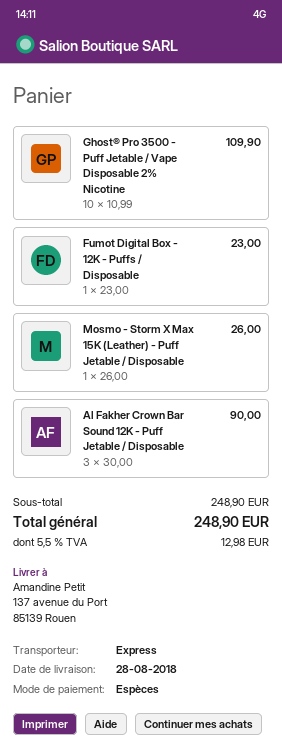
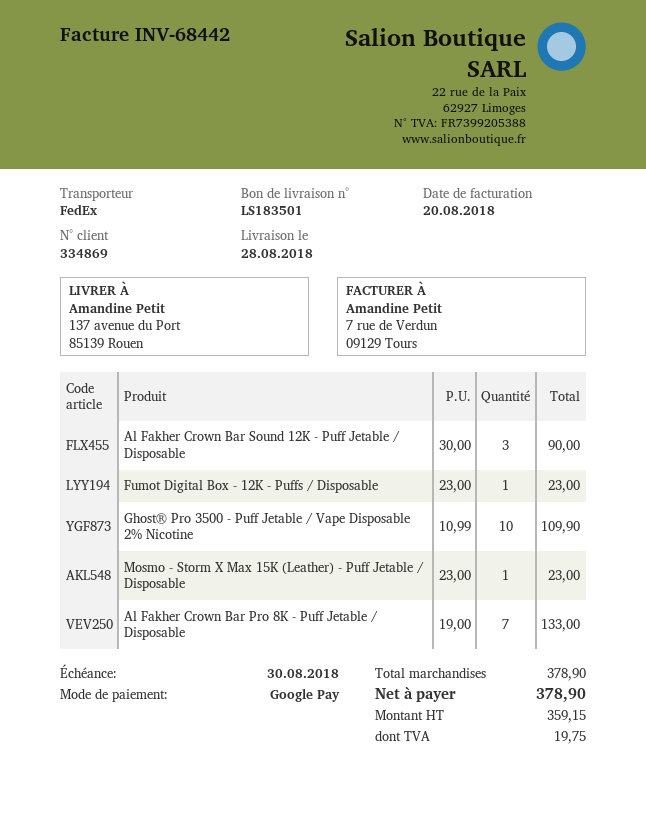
payment method: cash -> Google Pay
shipping method: express -> FedEx
Mosmo - Storm X Max 15K (Leather) - Puff Jetable / Disposable: 1 x 26.00 = 26.00 -> 1 x 23.00 = 23.00
Al Fakher Crown Bar Pro 8K - Puff Jetable / Disposable: none -> 7 x 19.00 = 133.00
subtotal: 248.90 -> 378.90
tax: 12.98 -> 19.75
total: 248.90 -> 378.90

